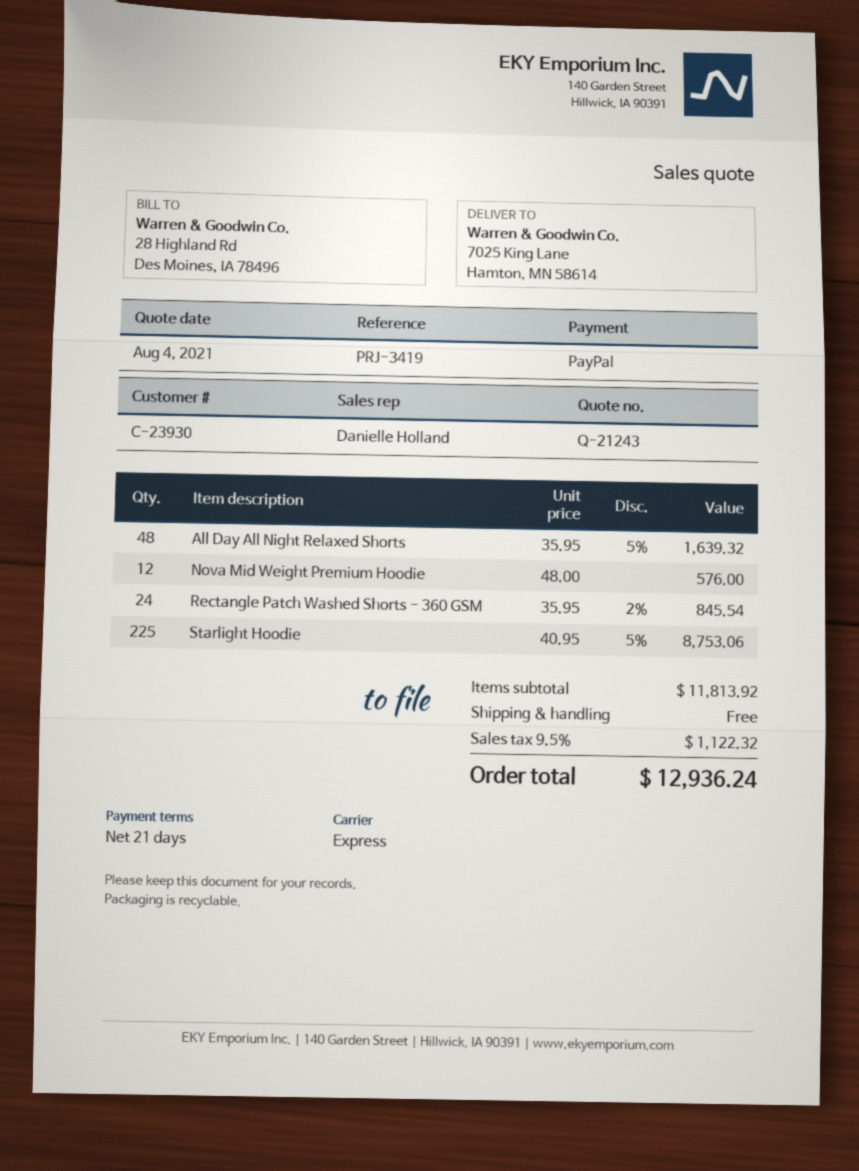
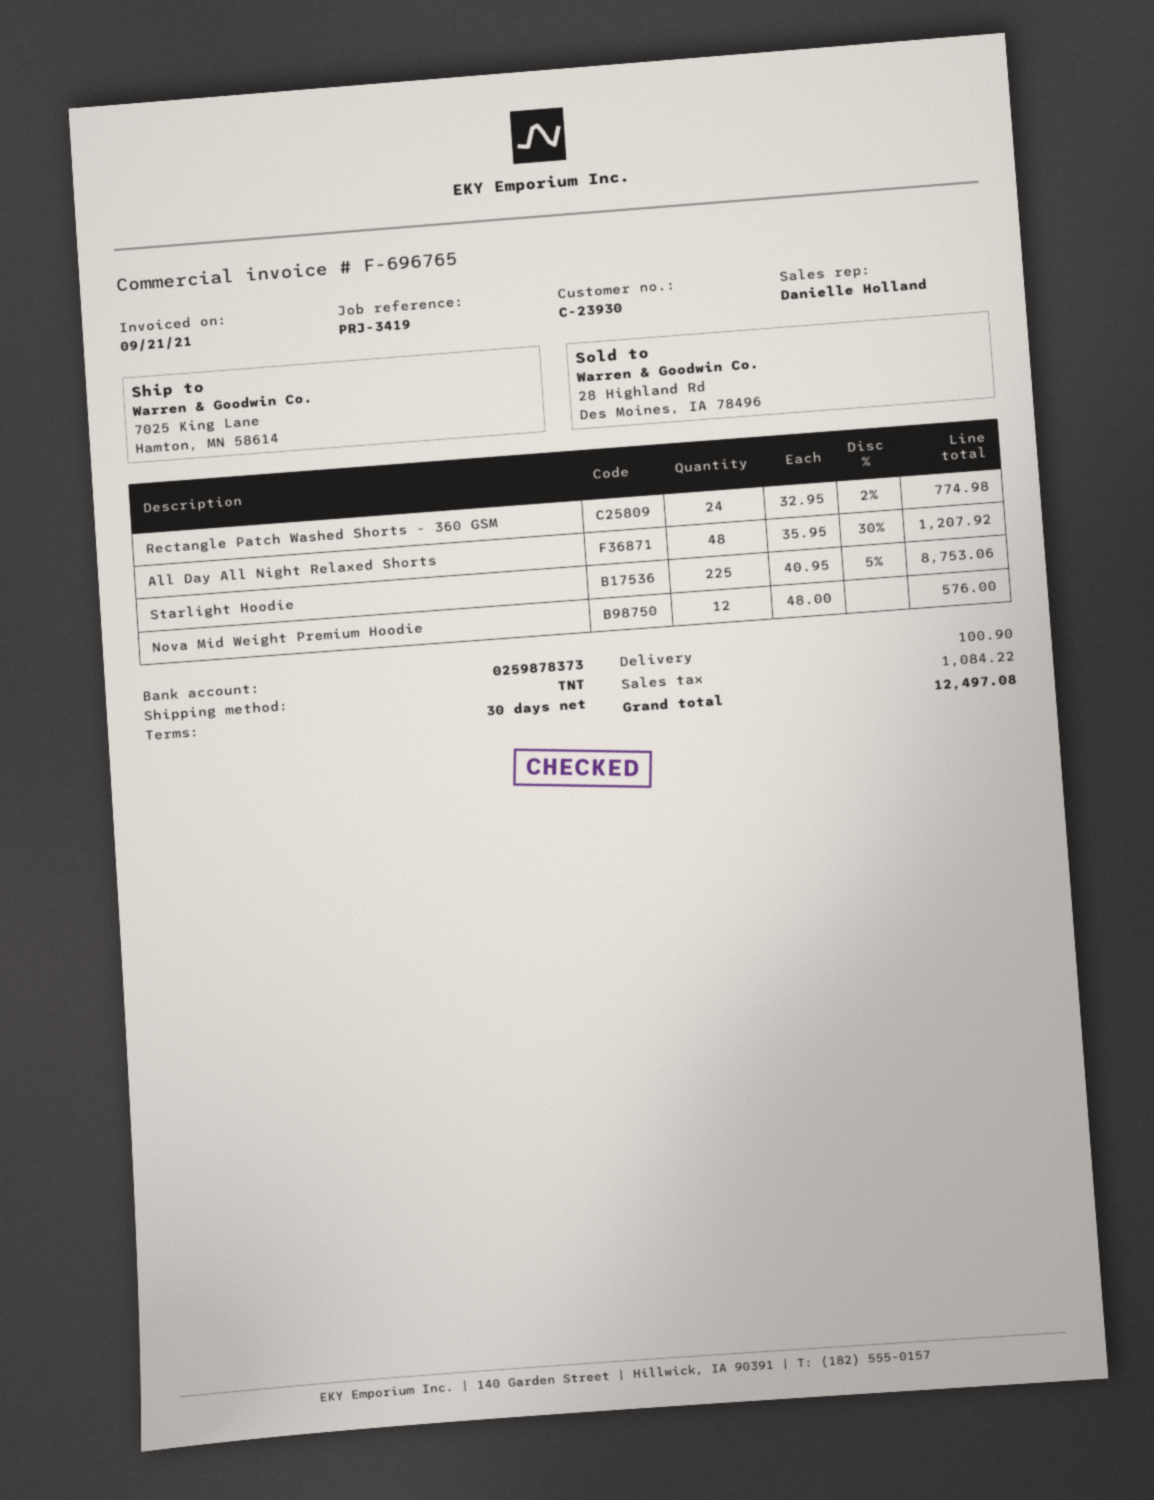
payment terms: 21 days -> 30 days
shipping method: express -> TNT
All Day All Night Relaxed Shorts: 48 x 35.95 - 5% = 1639.32 -> 48 x 35.95 - 30% = 1207.92
Rectangle Patch Washed Shorts - 360 GSM: 24 x 35.95 - 2% = 845.54 -> 24 x 32.95 - 2% = 774.98
shipping: 0.00 -> 100.90
tax: 1122.32 -> 1084.22
total: 12936.24 -> 12497.08

